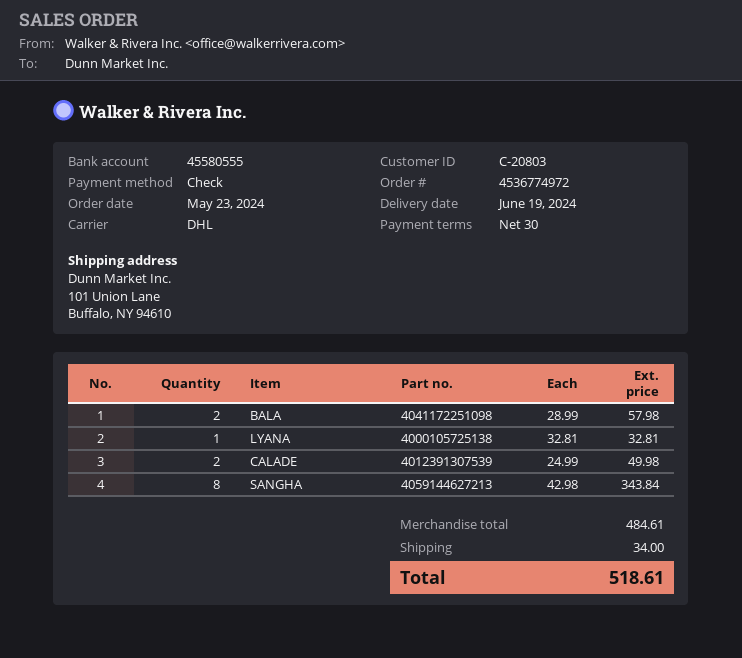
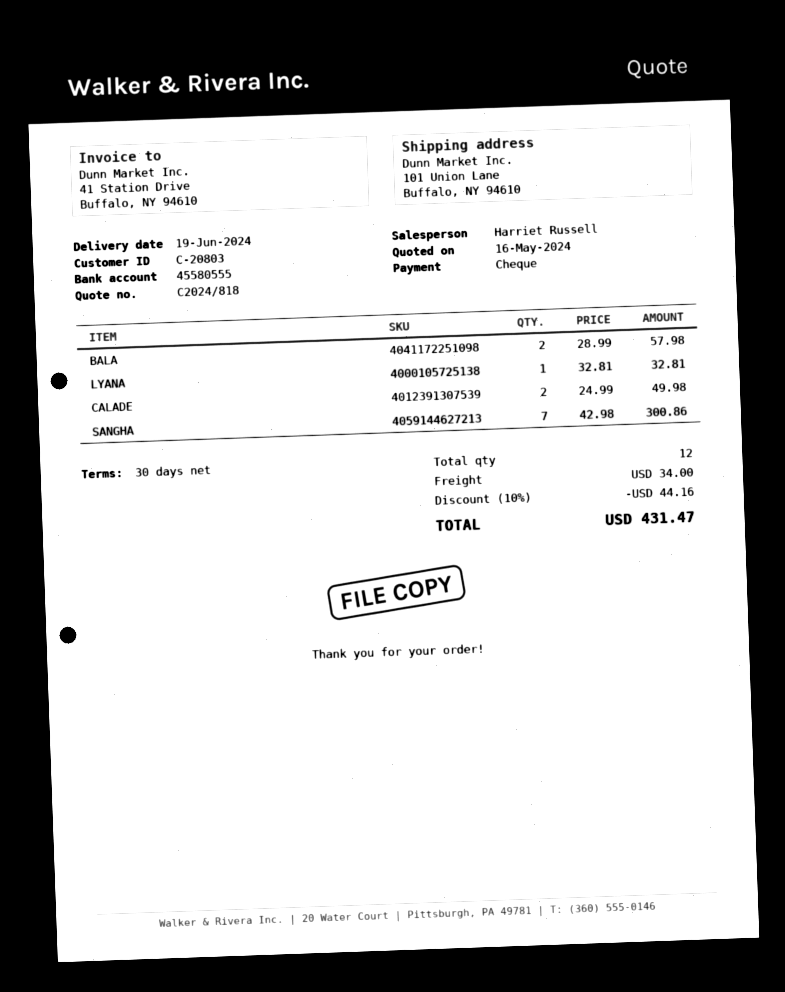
SANGHA: 8 x 42.98 = 343.84 -> 7 x 42.98 = 300.86
discount: none -> 10% = 44.16
total: 518.61 -> 431.47

